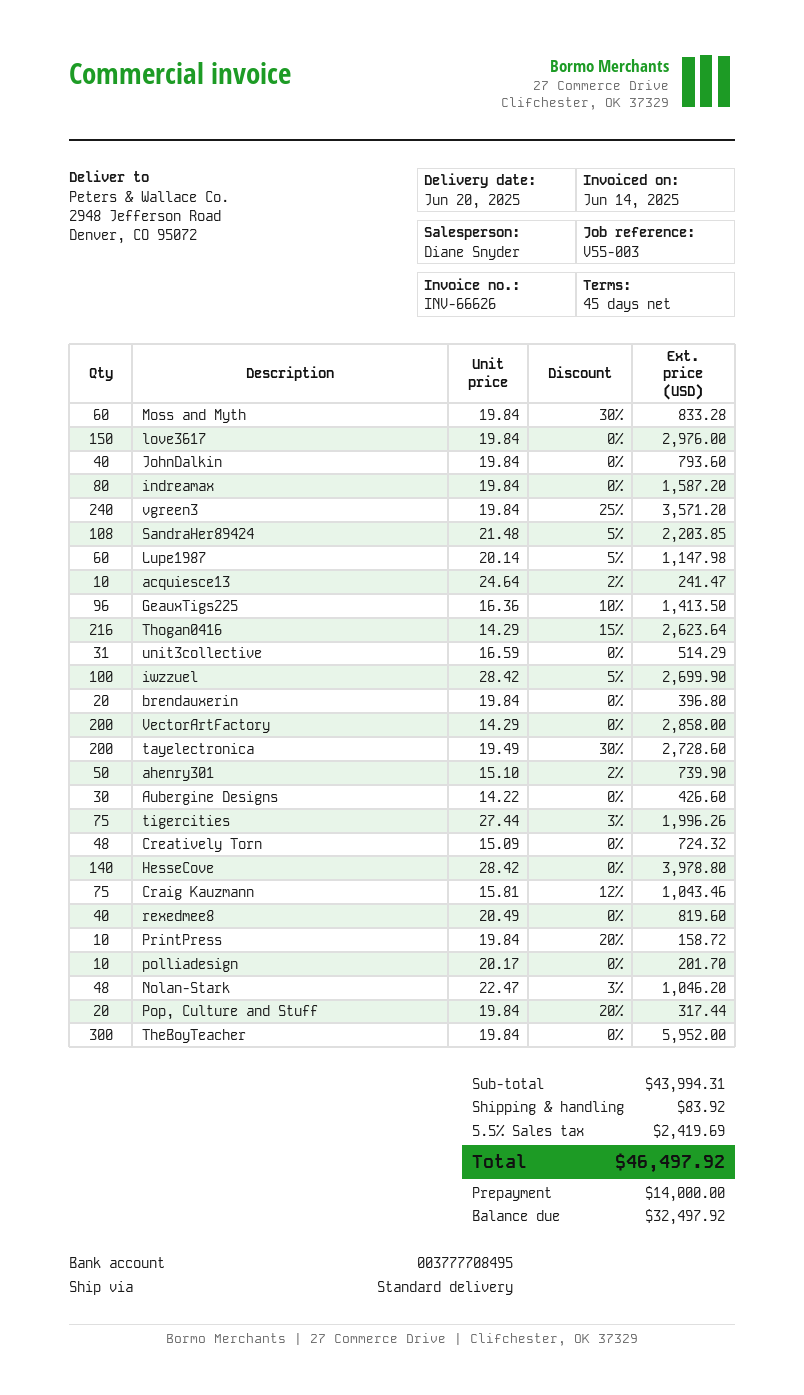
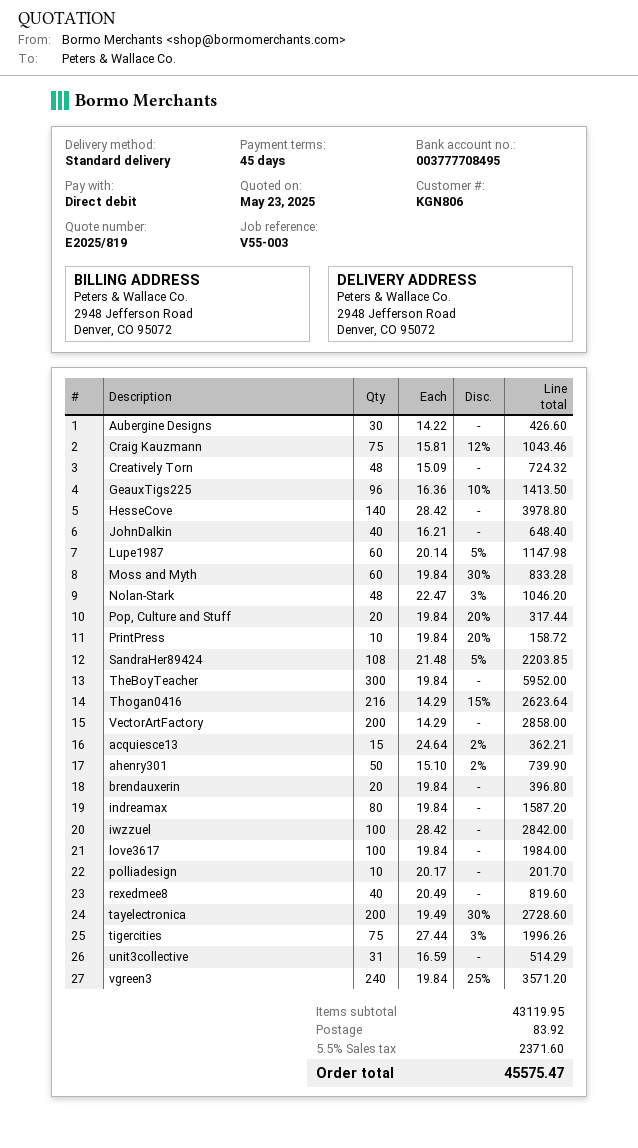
love3617: 150 x 19.84 = 2976.00 -> 100 x 19.84 = 1984.00
JohnDalkin: 40 x 19.84 = 793.60 -> 40 x 16.21 = 648.40
acquiesce13: 10 x 24.64 - 2% = 241.47 -> 15 x 24.64 - 2% = 362.21
iwzzuel: 100 x 28.42 - 5% = 2699.90 -> 100 x 28.42 = 2842.00
subtotal: 43994.31 -> 43119.95
tax: 5.5% = 2419.69 -> 5.5% = 2371.60
total: 46497.92 -> 45575.47

